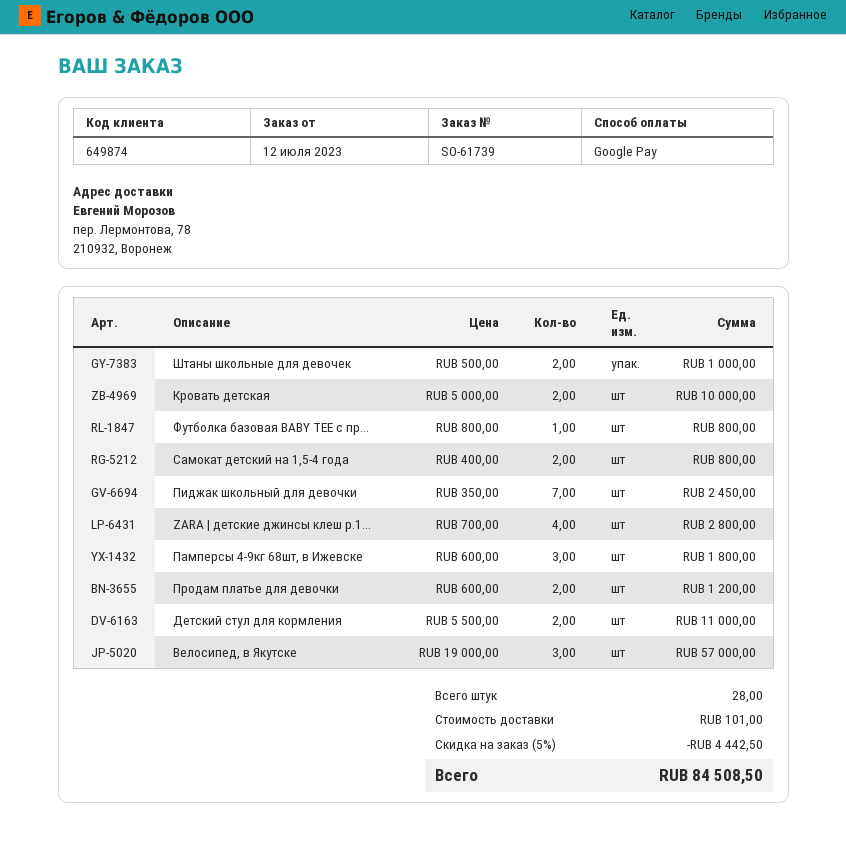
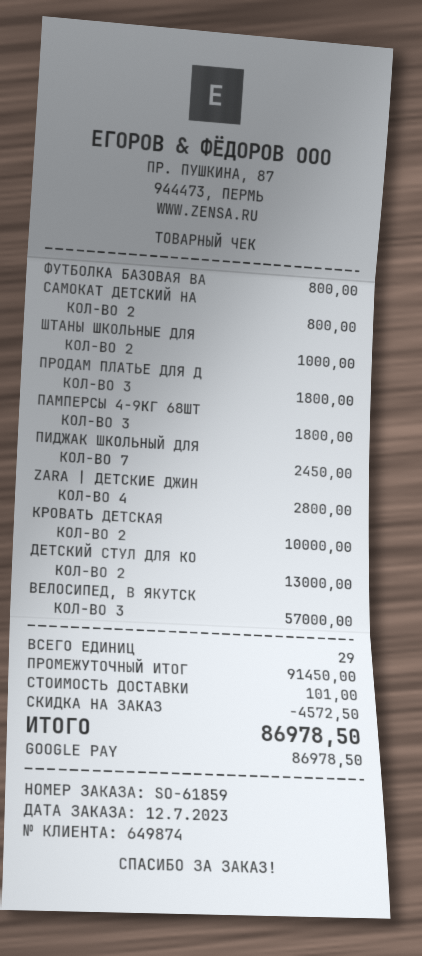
order number: SO-61739 -> SO-61859
Продам платье для девочки: 2 for 1200.00 -> 3 for 1800.00
Детский стул для кормления: 2 for 11000.00 -> 2 for 13000.00
total quantity: 28 -> 29
discount: 4442.50 -> 4572.50
total: 84508.50 -> 86978.50

